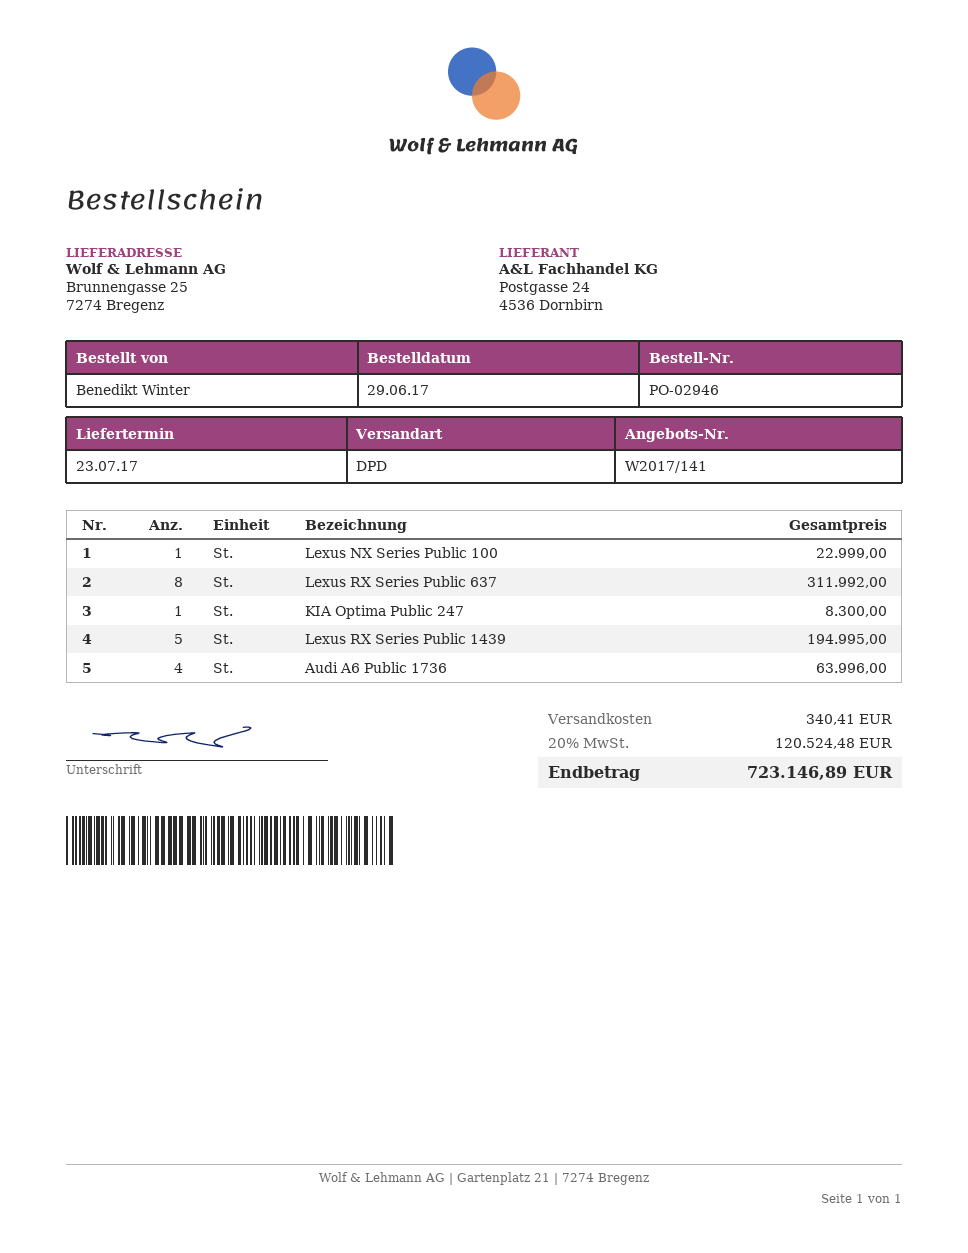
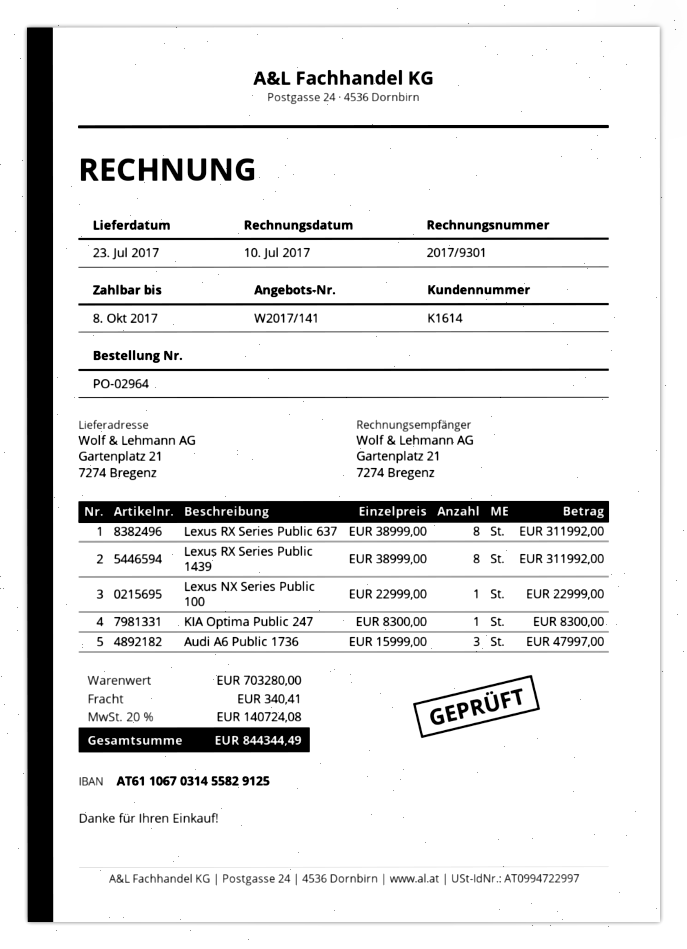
order number: PO-02946 -> PO-02964
ship to: Brunnengasse 25, 7274 Bregenz -> Gartenplatz 21, 7274 Bregenz
Lexus RX Series Public 1439: 5 for 194995.00 -> 8 for 311992.00
Audi A6 Public 1736: 4 for 63996.00 -> 3 for 47997.00
tax: 20% = 120524.48 -> 20% = 140724.08
total: 723146.89 -> 844344.49

